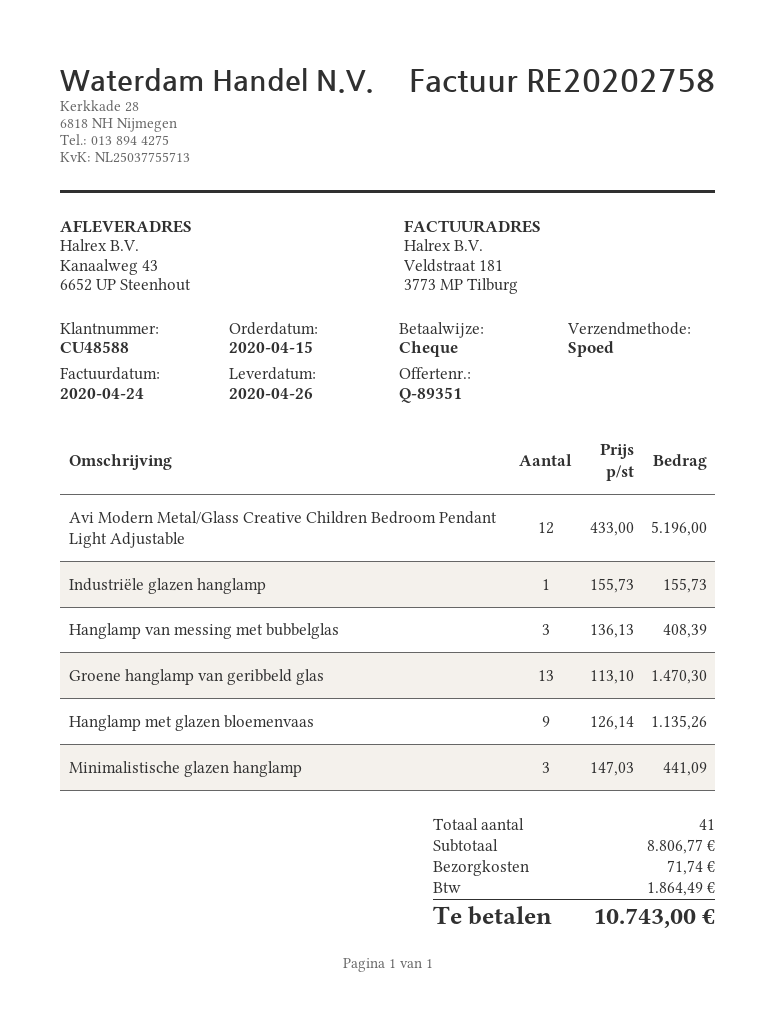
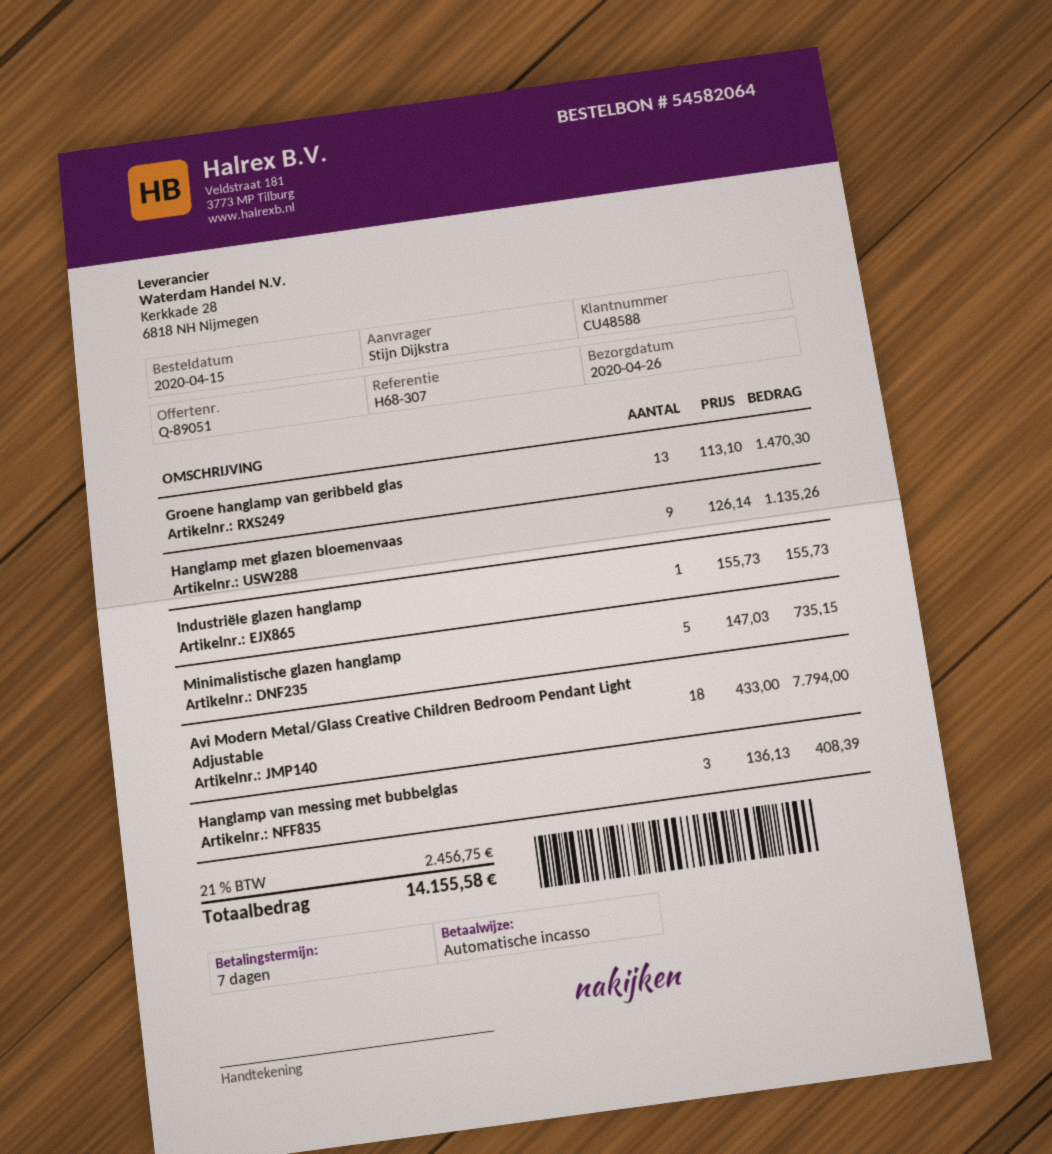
quote number: Q-89351 -> Q-89051
payment method: cheque -> direct debit
Avi Modern Metal/Glass Creative Children Bedroom Pendant Light Adjustable: 12 x 433.00 = 5196.00 -> 18 x 433.00 = 7794.00
Minimalistische glazen hanglamp: 3 x 147.03 = 441.09 -> 5 x 147.03 = 735.15
shipping: 71.74 -> none
tax: 1864.49 -> 2456.75
total: 10743.00 -> 14155.58

